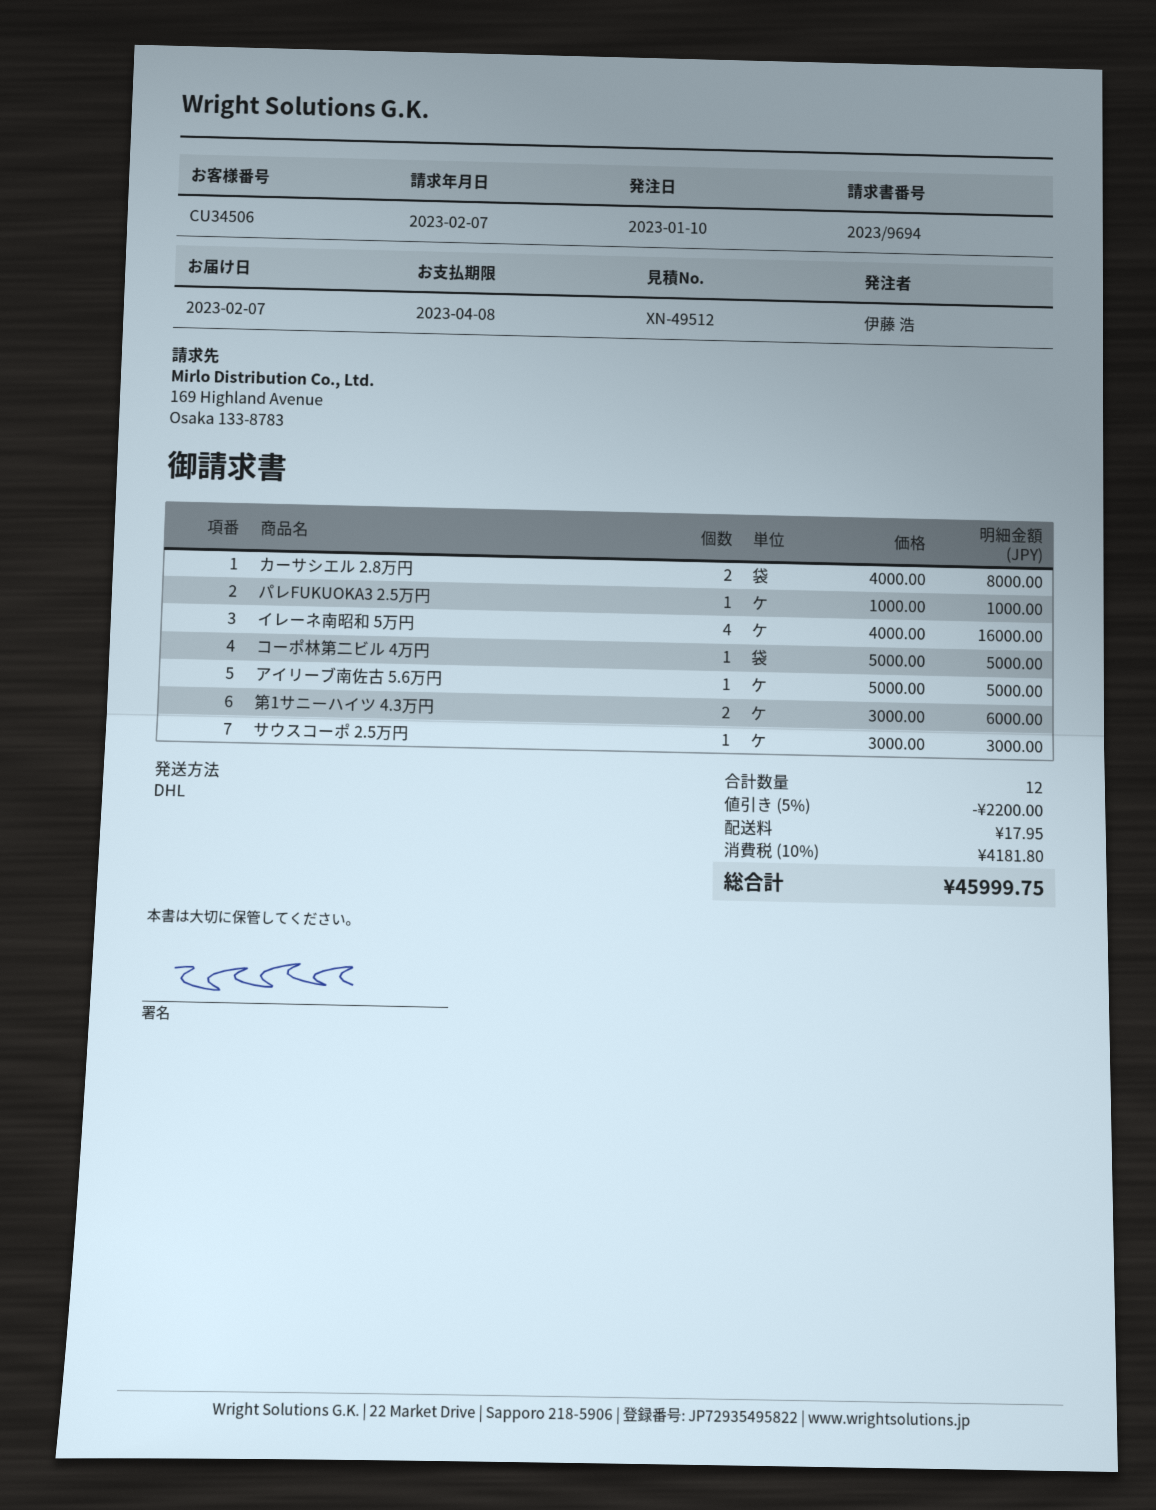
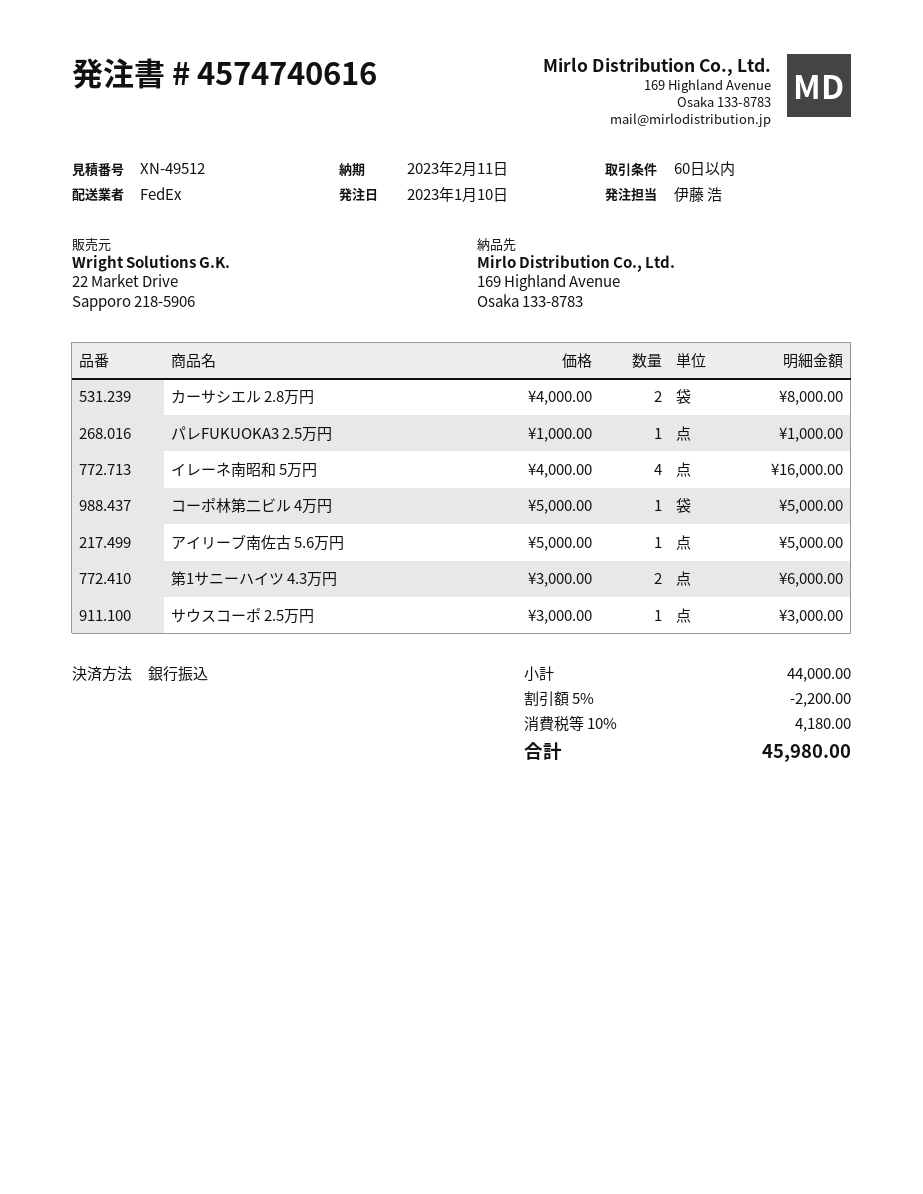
delivery date: 2023-02-07 -> 2023-02-11
shipping method: DHL -> FedEx
shipping: 17.95 -> none
tax: 10% = 4181.80 -> 10% = 4180.00
total: 45999.75 -> 45980.00

